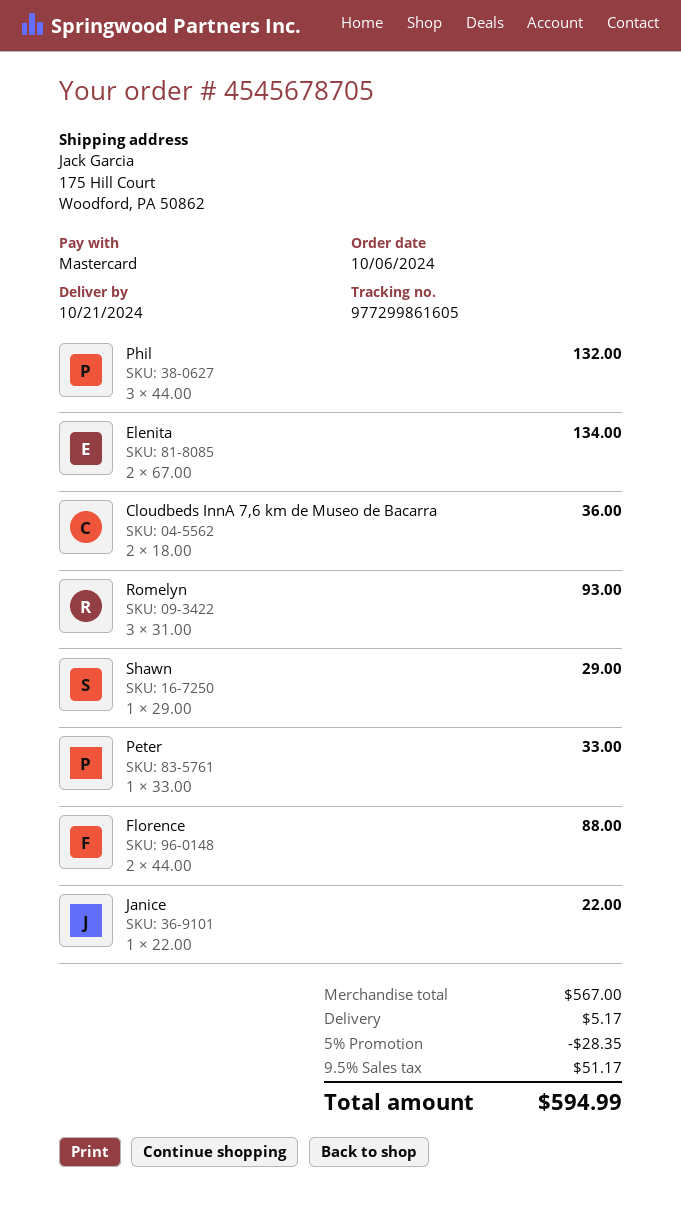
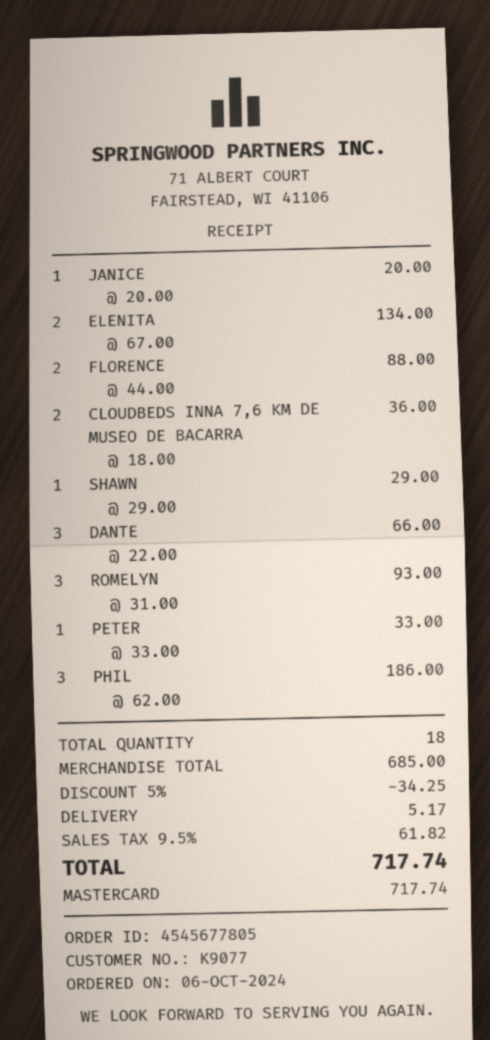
order number: 4545678705 -> 4545677805
Phil: 3 x 44.00 = 132.00 -> 3 x 62.00 = 186.00
Janice: 1 x 22.00 = 22.00 -> 1 x 20.00 = 20.00
DANTE: none -> 3 x 22.00 = 66.00
subtotal: 567.00 -> 685.00
discount: 5% = 28.35 -> 5% = 34.25
tax: 9.5% = 51.17 -> 9.5% = 61.82
total: 594.99 -> 717.74

